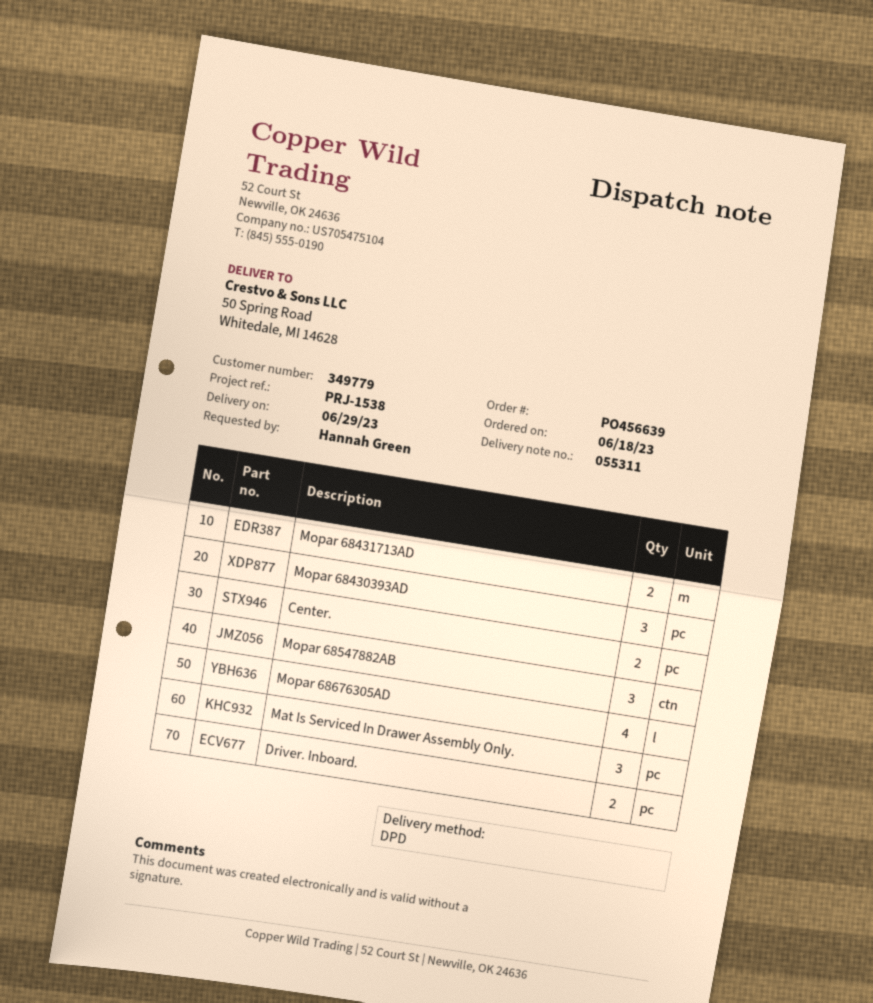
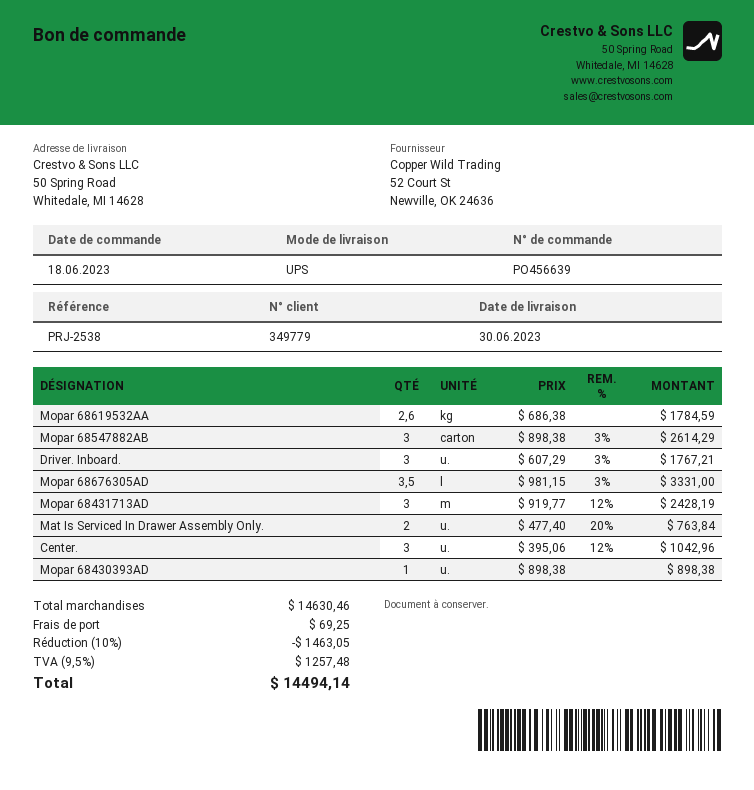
delivery date: 2023-06-29 -> 2023-06-30
reference: PRJ-1538 -> PRJ-2538
shipping method: DPD -> UPS
Mopar 68431713AD: 2 -> 3
Mopar 68430393AD: 3 -> 1
Center.: 2 -> 3
Mopar 68676305AD: 4 -> 3.5
Mat Is Serviced In Drawer Assembly Only.: 3 -> 2
Driver. Inboard.: 2 -> 3
Mopar 68619532AA: none -> 2.6

